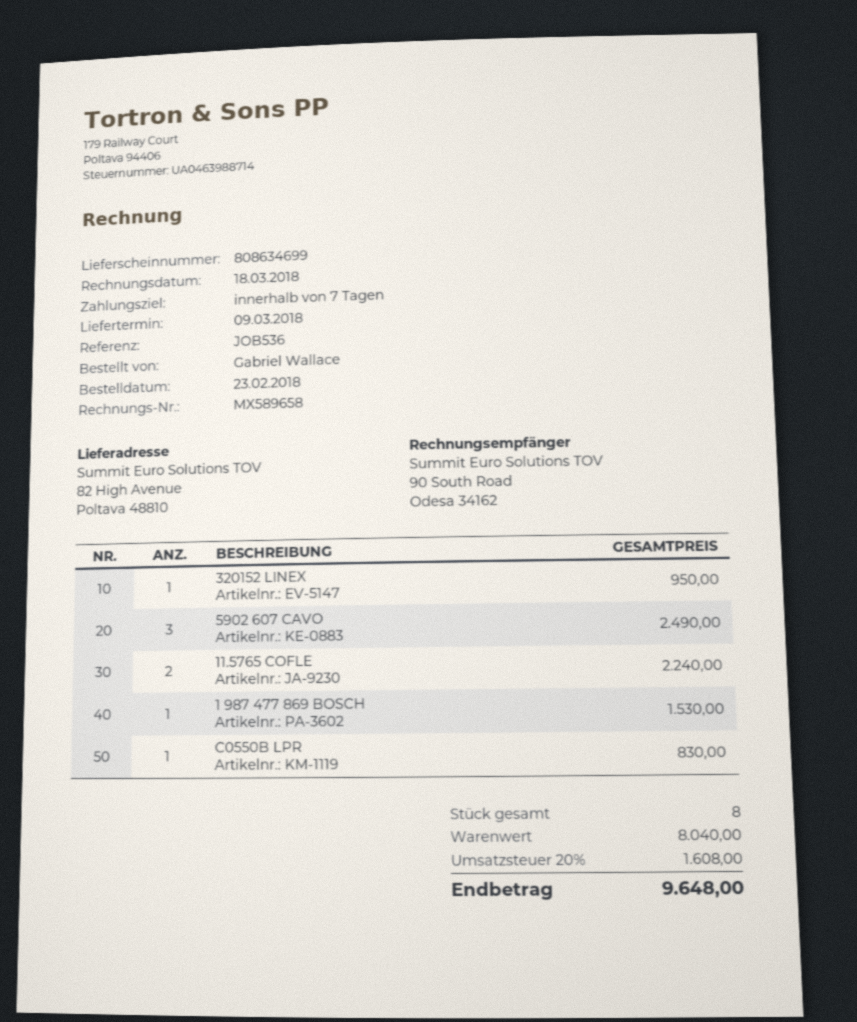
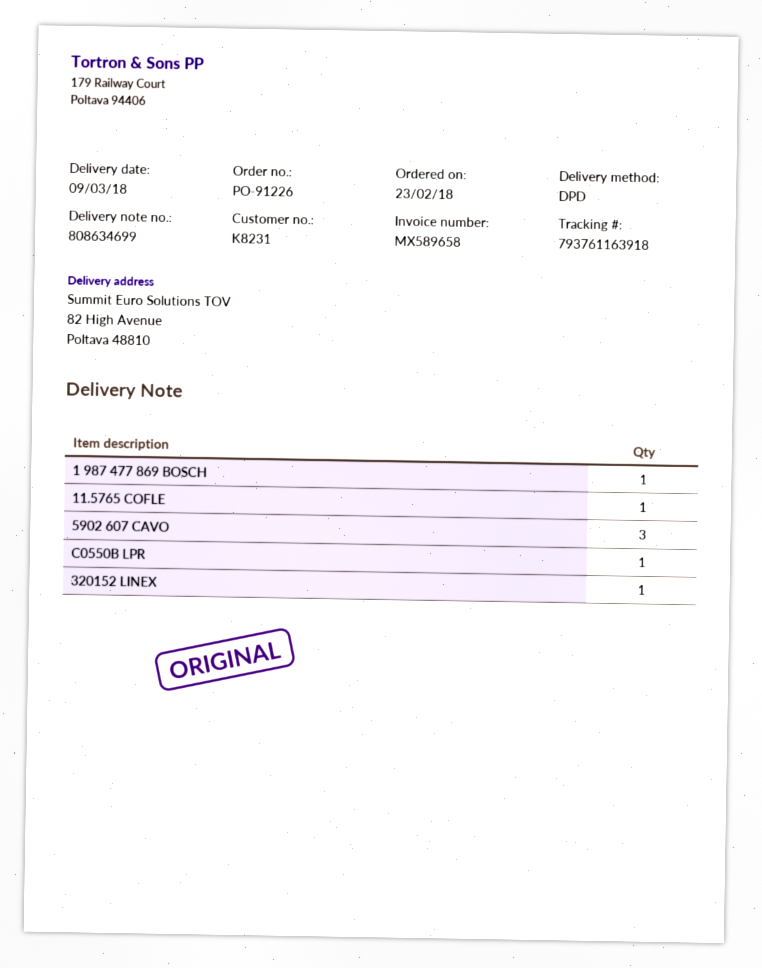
11.5765 COFLE: 2 -> 1

